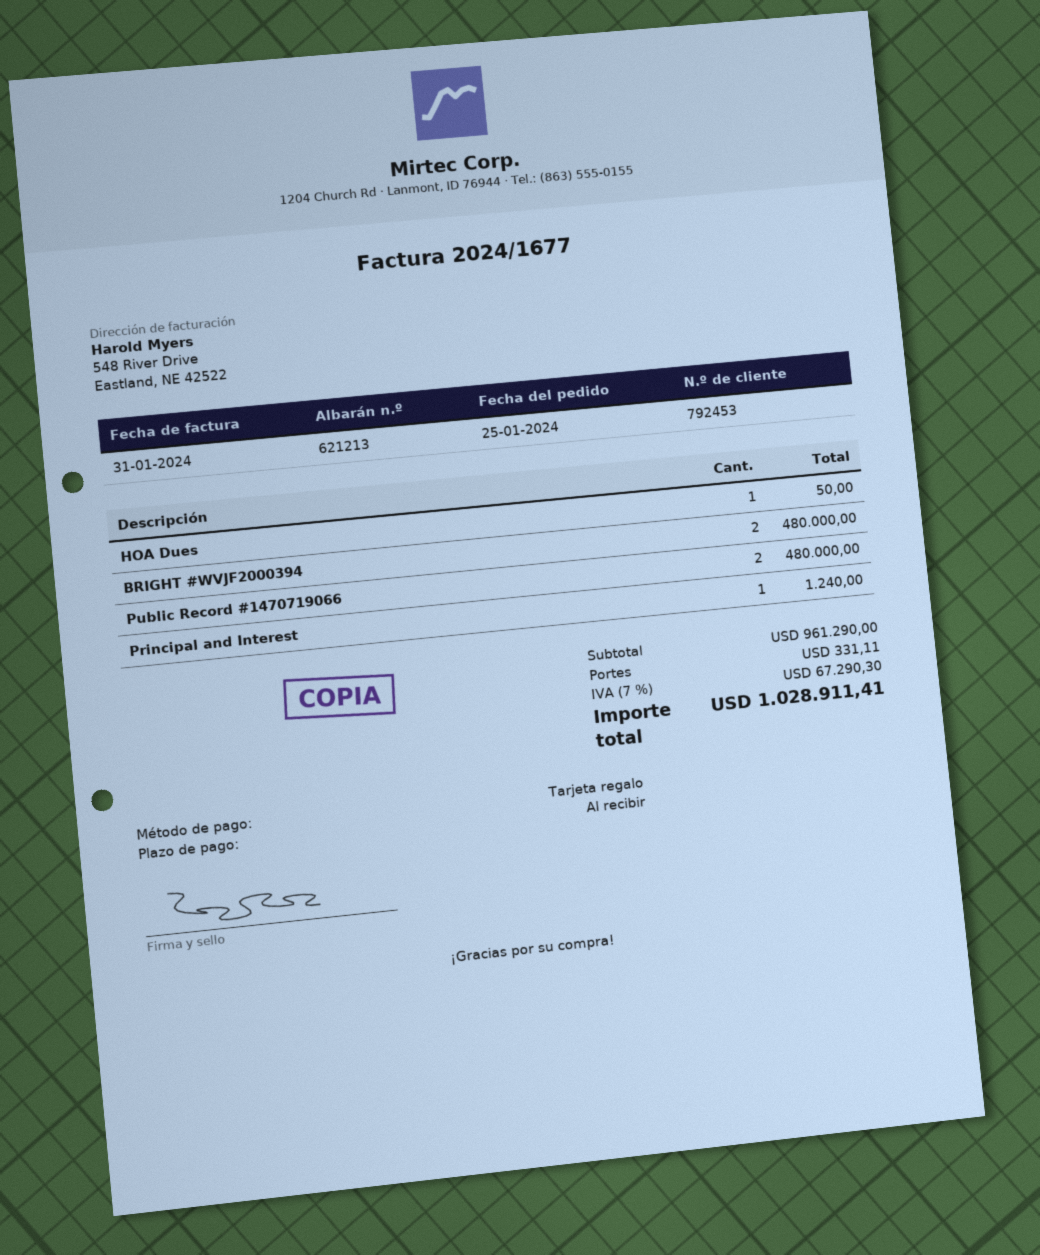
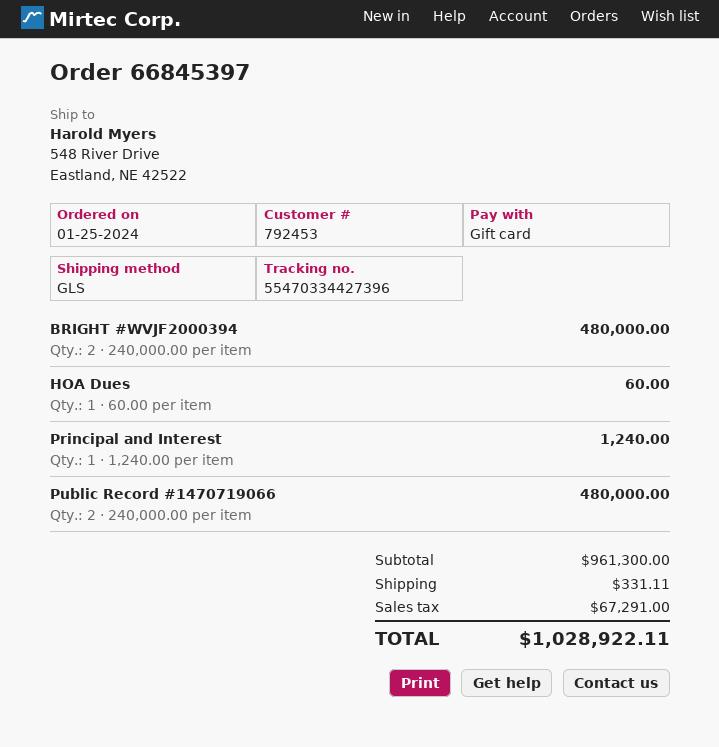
HOA Dues: 1 for 50.00 -> 1 for 60.00
subtotal: 961290.00 -> 961300.00
tax: 67290.30 -> 67291.00
total: 1028911.41 -> 1028922.11

